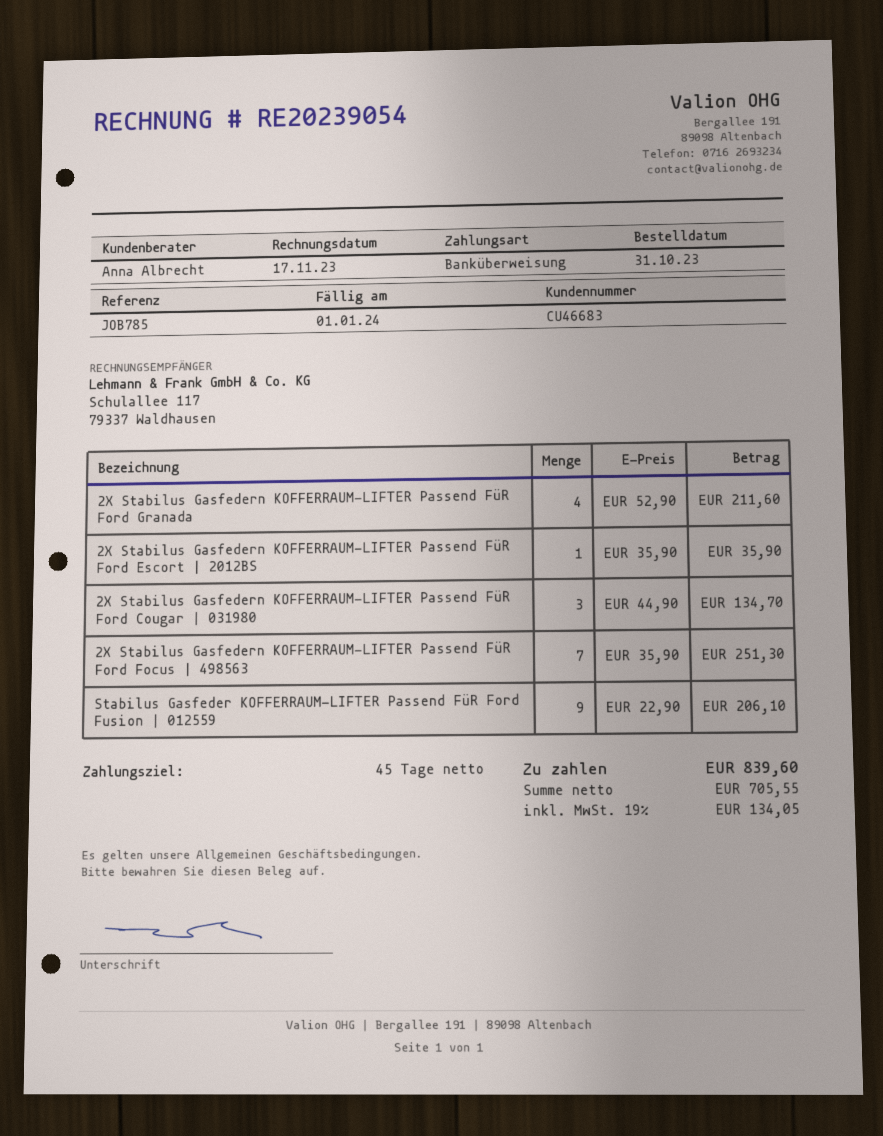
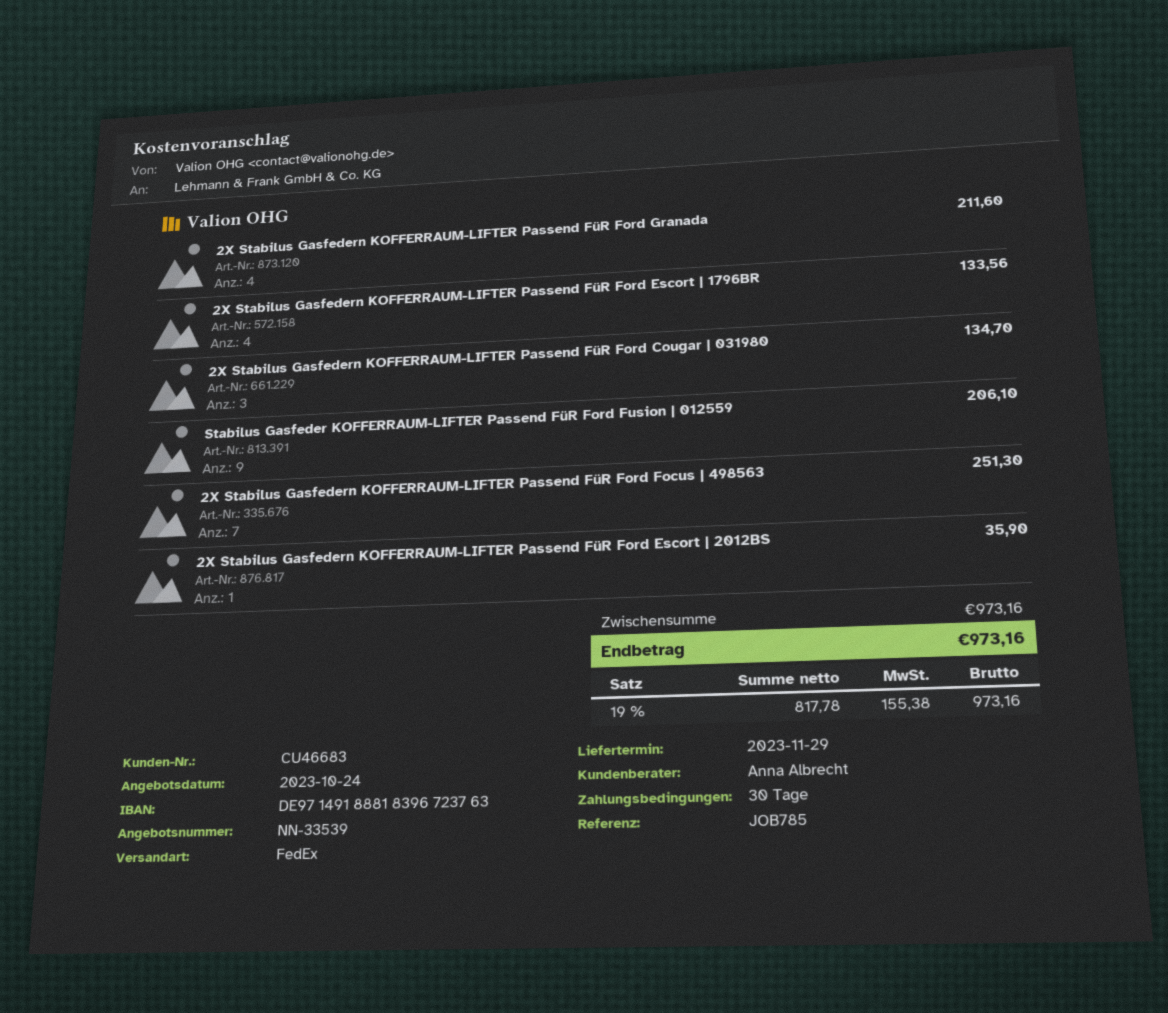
payment terms: 45 days -> 30 days
2X Stabilus Gasfedern KOFFERRAUM-LIFTER Passend FüR Ford Escort | 1796BR: none -> 4 for 133.56
net: 705.55 -> 817.78
tax: 19% = 134.05 -> 19% = 155.38
total: 839.60 -> 973.16

